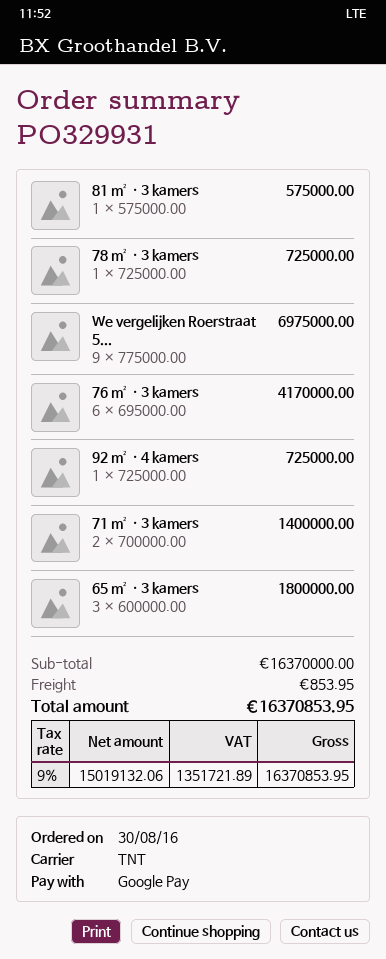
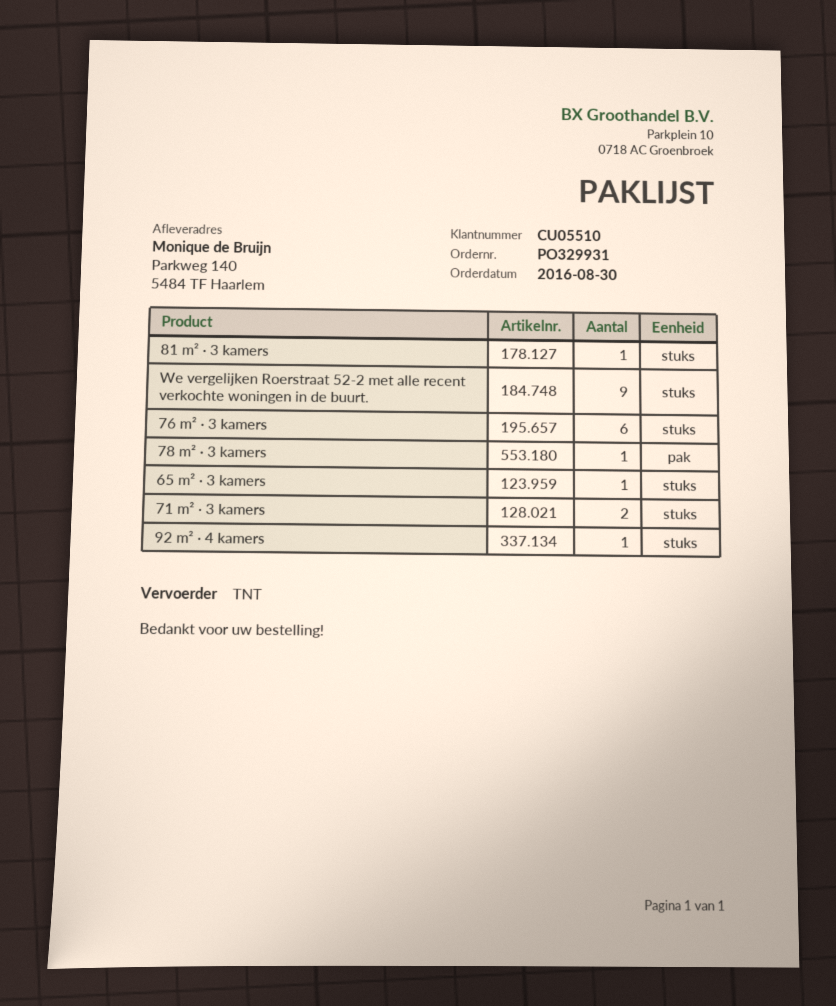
65 m² · 3 kamers: 3 -> 1

